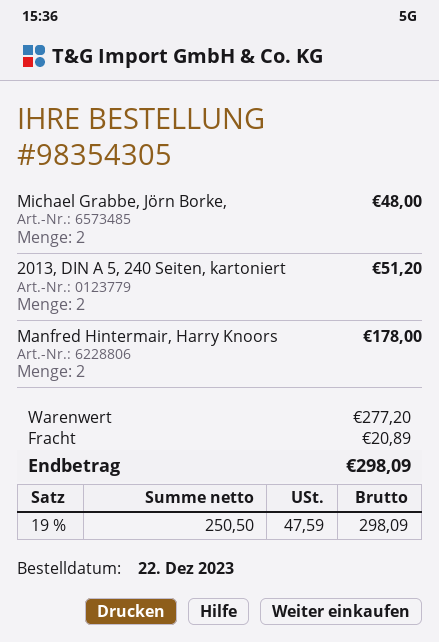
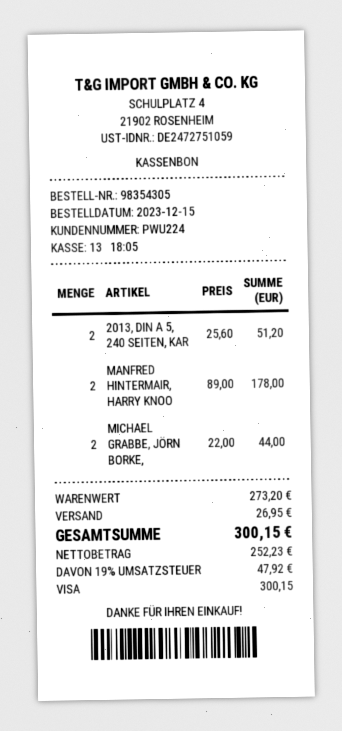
order date: 2023-12-22 -> 2023-12-15
Michael Grabbe, Jörn Borke,: 2 for 48.00 -> 2 for 44.00
subtotal: 277.20 -> 273.20
shipping: 20.89 -> 26.95
net: 250.50 -> 252.23
tax: 19% = 47.59 -> 19% = 47.92
total: 298.09 -> 300.15

